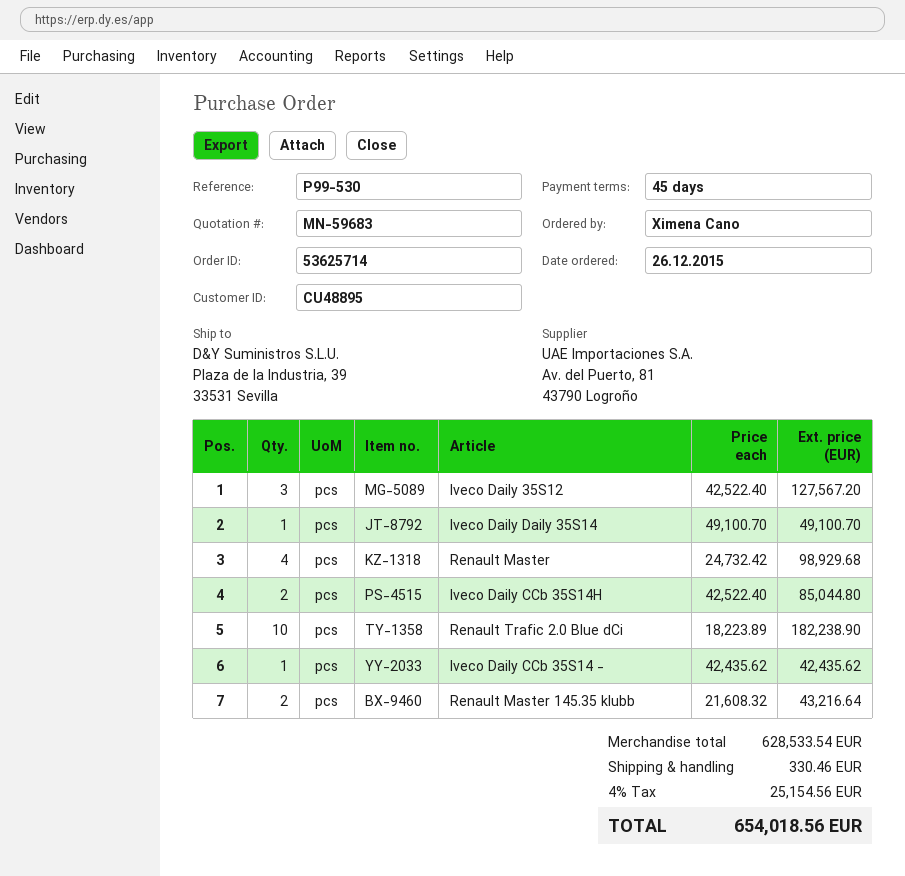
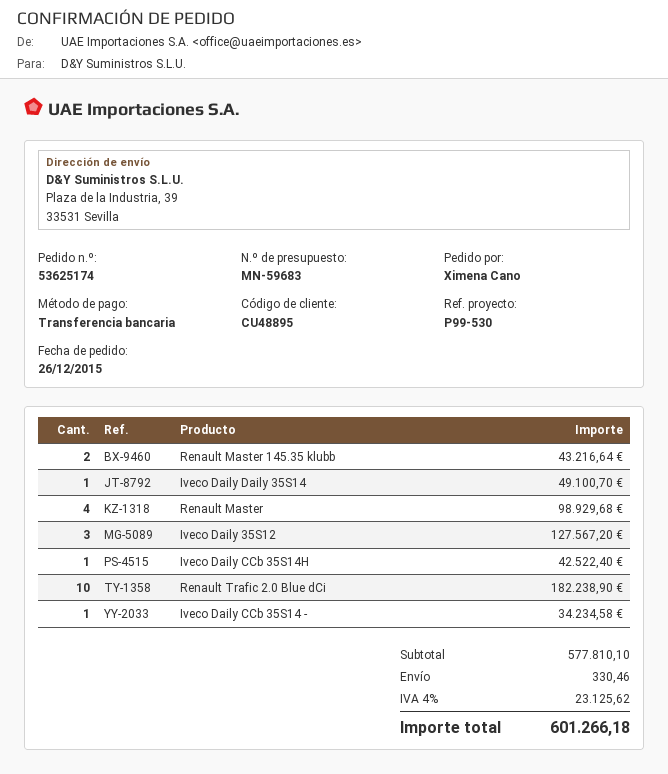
order number: 53625714 -> 53625174
Iveco Daily CCb 35S14H: 2 for 85044.80 -> 1 for 42522.40
Iveco Daily CCb 35S14 -: 1 for 42435.62 -> 1 for 34234.58
subtotal: 628533.54 -> 577810.10
tax: 4% = 25154.56 -> 4% = 23125.62
total: 654018.56 -> 601266.18

